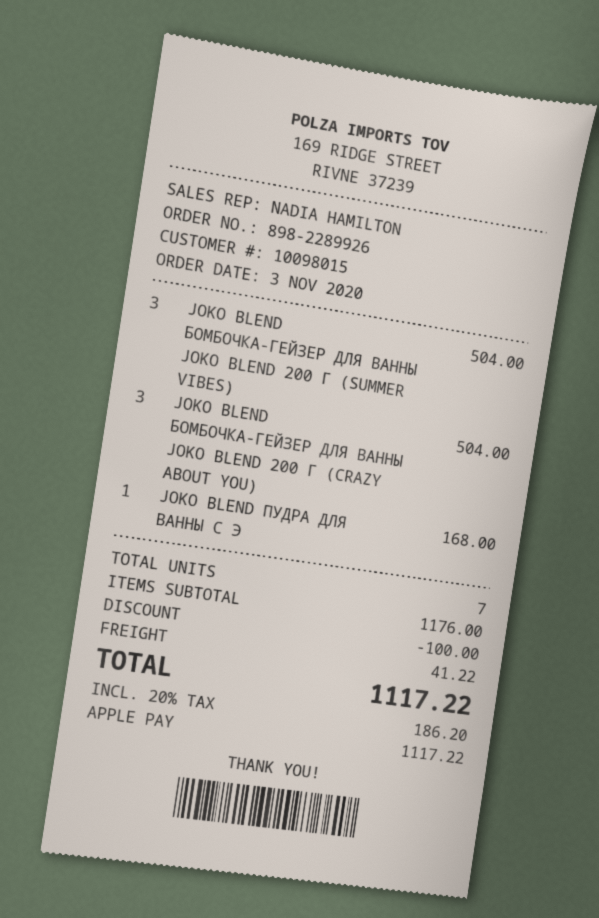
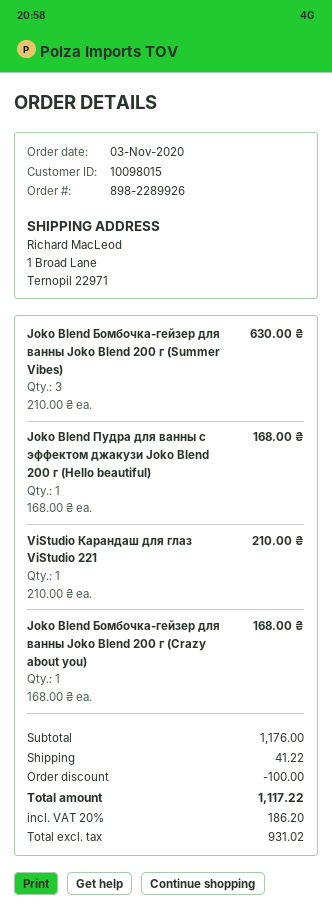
JOKO BLEND БОМБОЧКА-ГЕЙЗЕР ДЛЯ ВАННЫ JOKO BLEND 200 Г (SUMMER VIBES): 3 for 504.00 -> 3 for 630.00
JOKO BLEND БОМБОЧКА-ГЕЙЗЕР ДЛЯ ВАННЫ JOKO BLEND 200 Г (CRAZY ABOUT YOU): 3 for 504.00 -> 1 for 168.00
ViStudio Карандаш для глаз ViStudio 221: none -> 1 for 210.00

